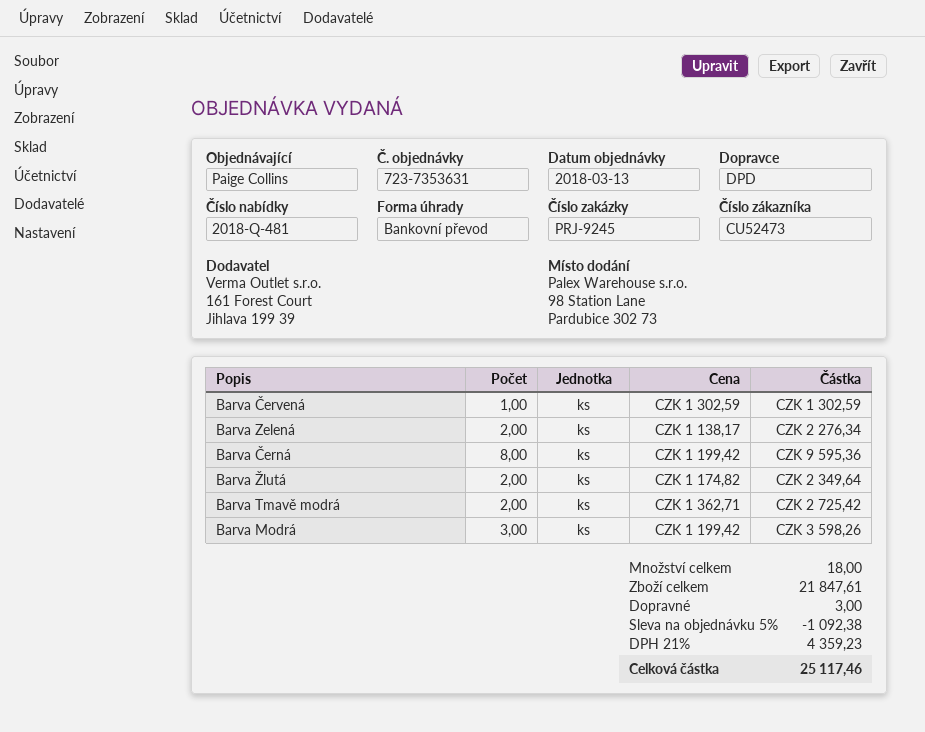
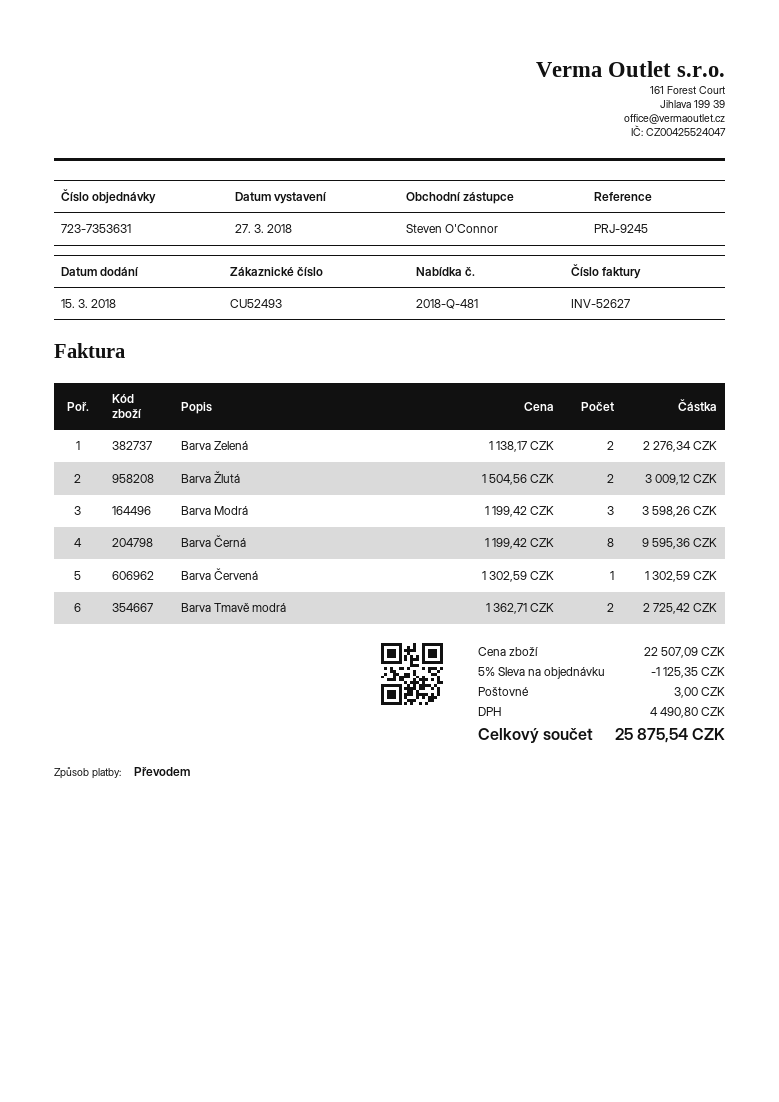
customer number: CU52473 -> CU52493
Barva Žlutá: 2 x 1174.82 = 2349.64 -> 2 x 1504.56 = 3009.12
subtotal: 21847.61 -> 22507.09
discount: 5% = 1092.38 -> 5% = 1125.35
tax: 4359.23 -> 4490.80
total: 25117.46 -> 25875.54

